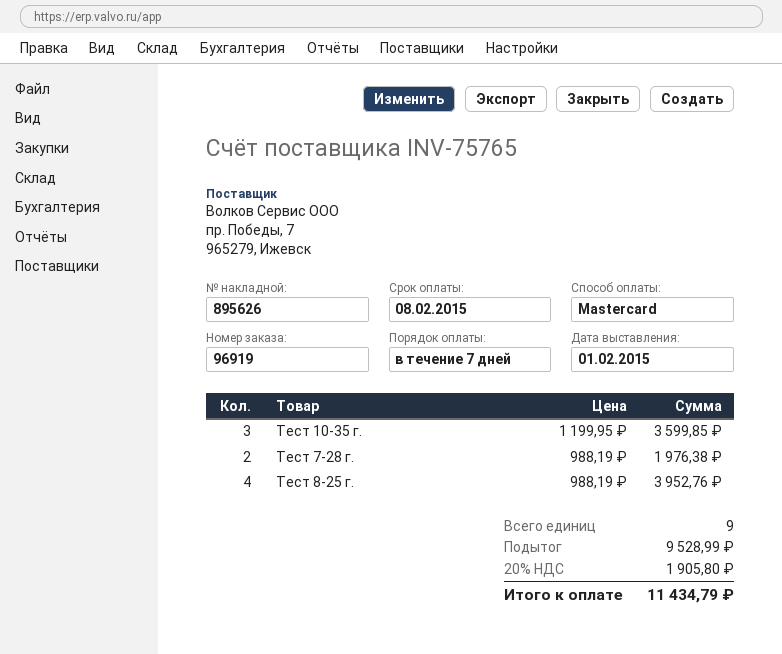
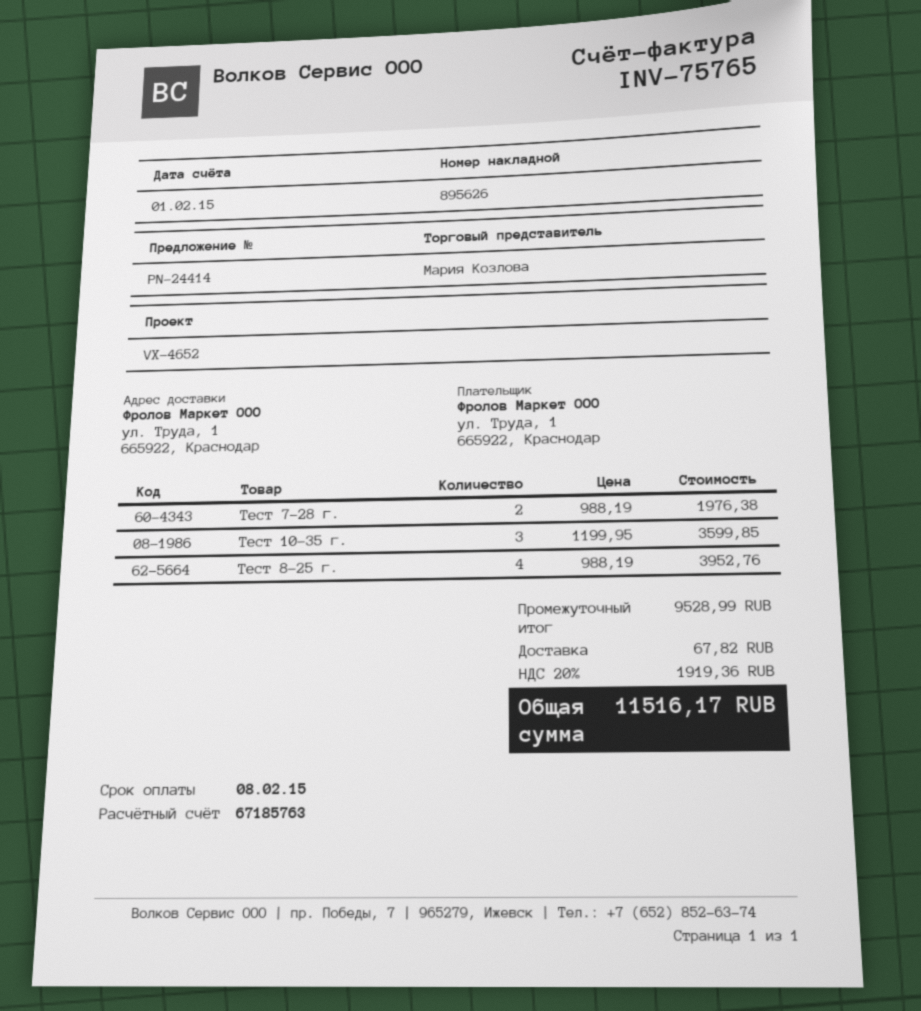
shipping: none -> 67.82
tax: 20% = 1905.80 -> 20% = 1919.36
total: 11434.79 -> 11516.17

